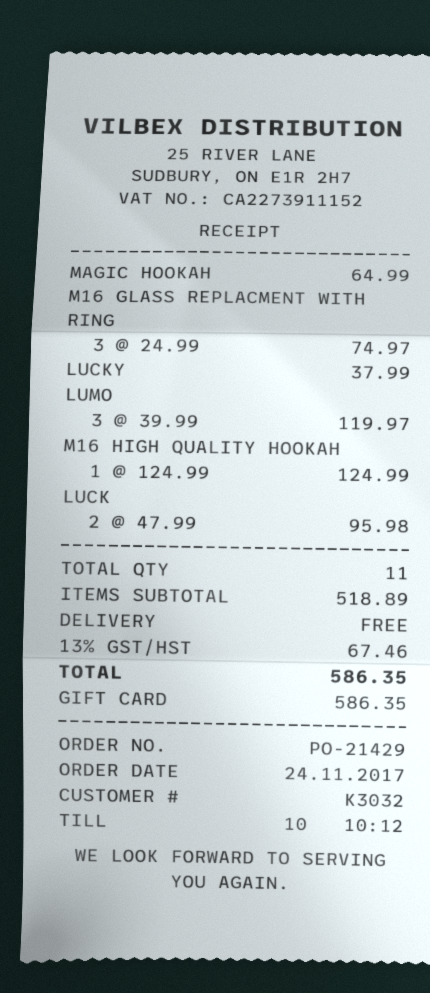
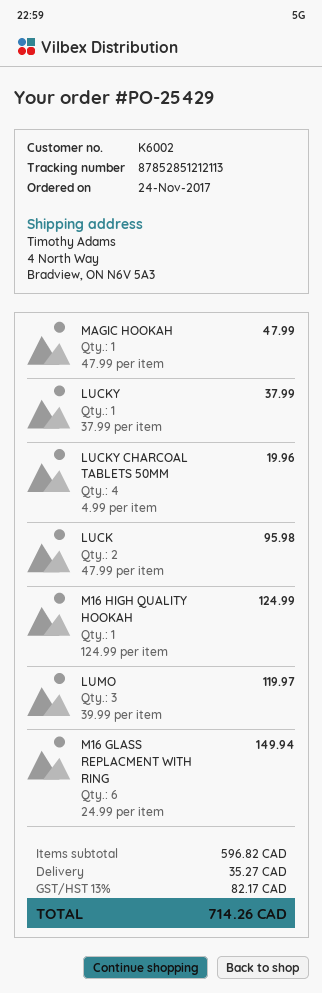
order number: PO-21429 -> PO-25429
customer number: K3032 -> K6002
MAGIC HOOKAH: 1 x 64.99 = 64.99 -> 1 x 47.99 = 47.99
M16 GLASS REPLACMENT WITH RING: 3 x 24.99 = 74.97 -> 6 x 24.99 = 149.94
LUCKY CHARCOAL TABLETS 50MM: none -> 4 x 4.99 = 19.96
subtotal: 518.89 -> 596.82
shipping: 0.00 -> 35.27
tax: 13% = 67.46 -> 13% = 82.17
total: 586.35 -> 714.26

